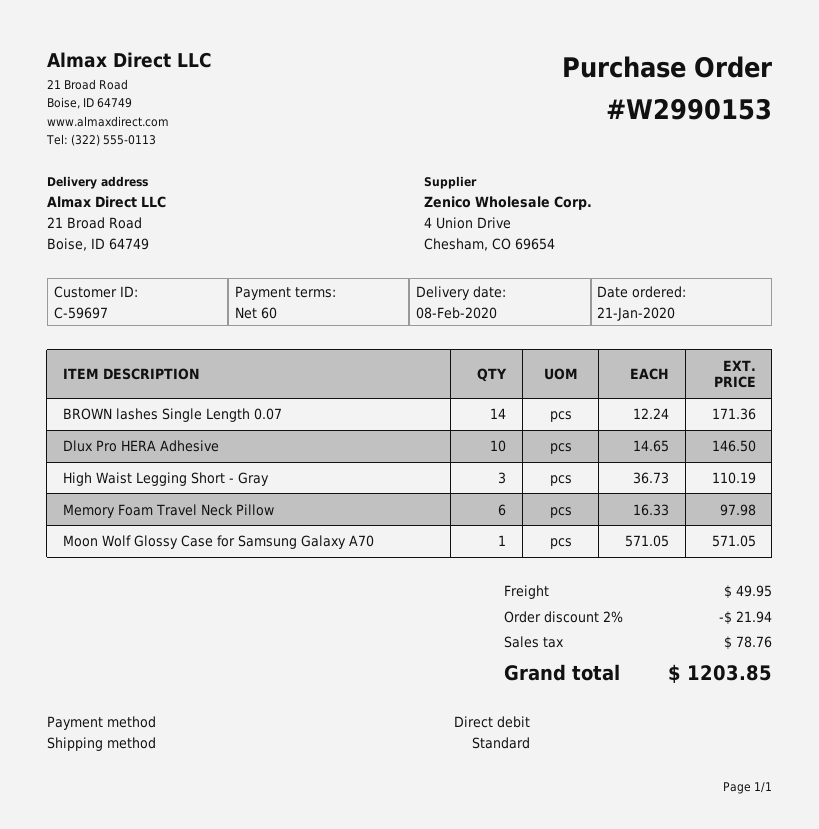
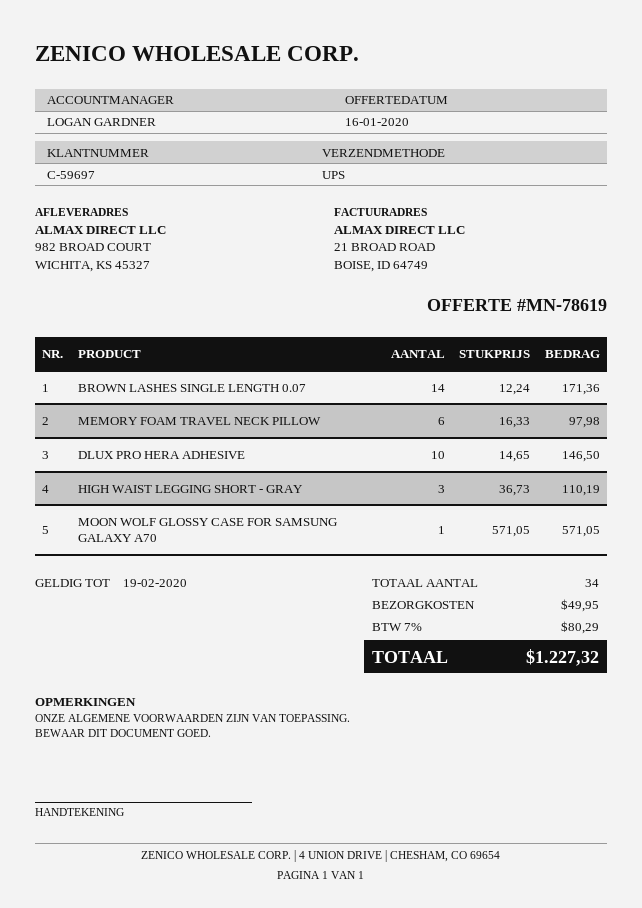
shipping method: standard -> UPS
ship to: 21 Broad Road, Boise, ID 64749 -> 982 BROAD COURT, WICHITA, KS 45327
discount: 2% = 21.94 -> none
tax: 78.76 -> 80.29
total: 1203.85 -> 1227.32

